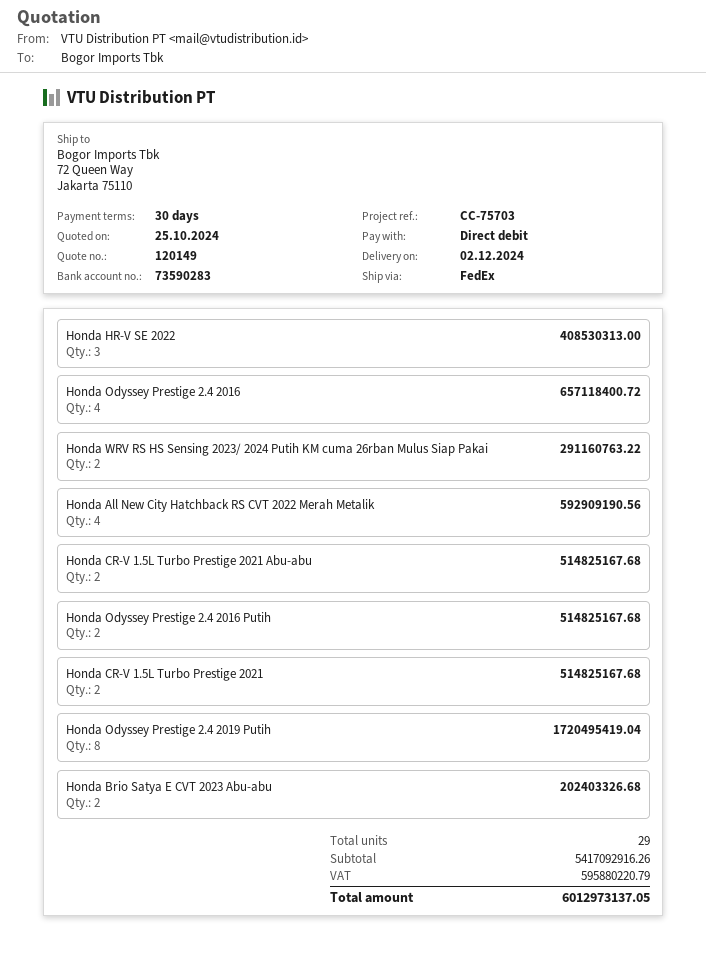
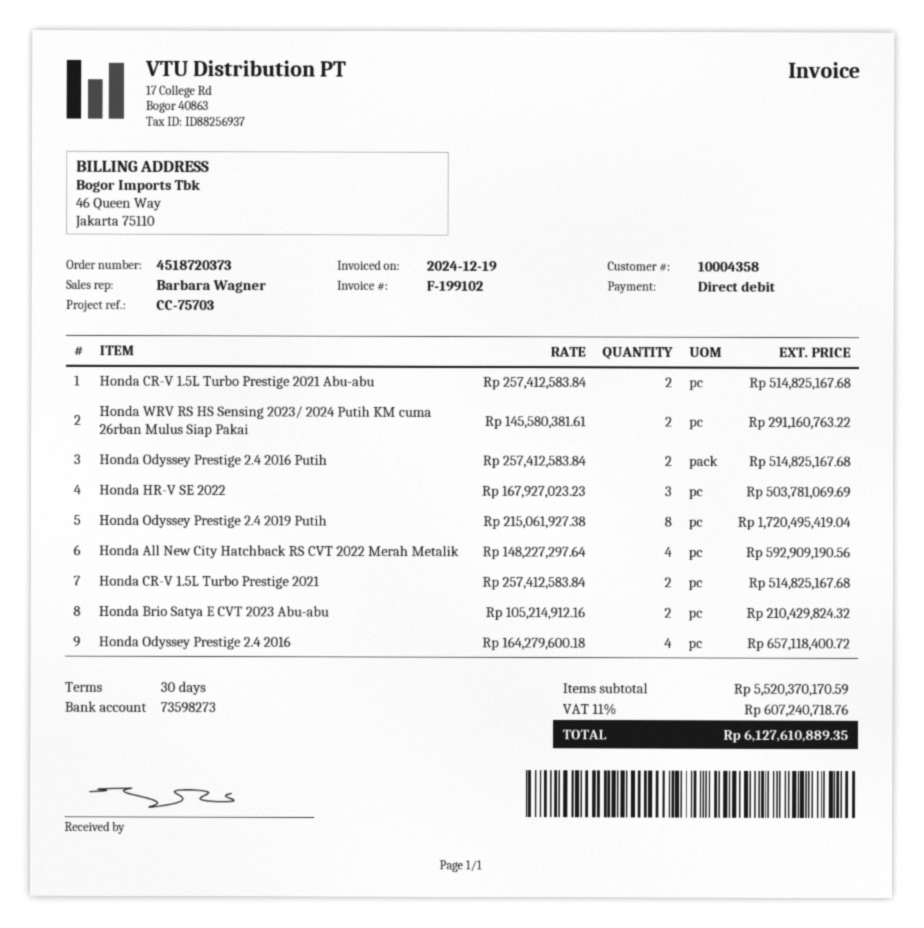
bank account: 73590283 -> 73598273
Honda HR-V SE 2022: 3 for 408530313.00 -> 3 for 503781069.69
Honda Brio Satya E CVT 2023 Abu-abu: 2 for 202403326.68 -> 2 for 210429824.32
subtotal: 5417092916.26 -> 5520370170.59
tax: 595880220.79 -> 607240718.76
total: 6012973137.05 -> 6127610889.35

